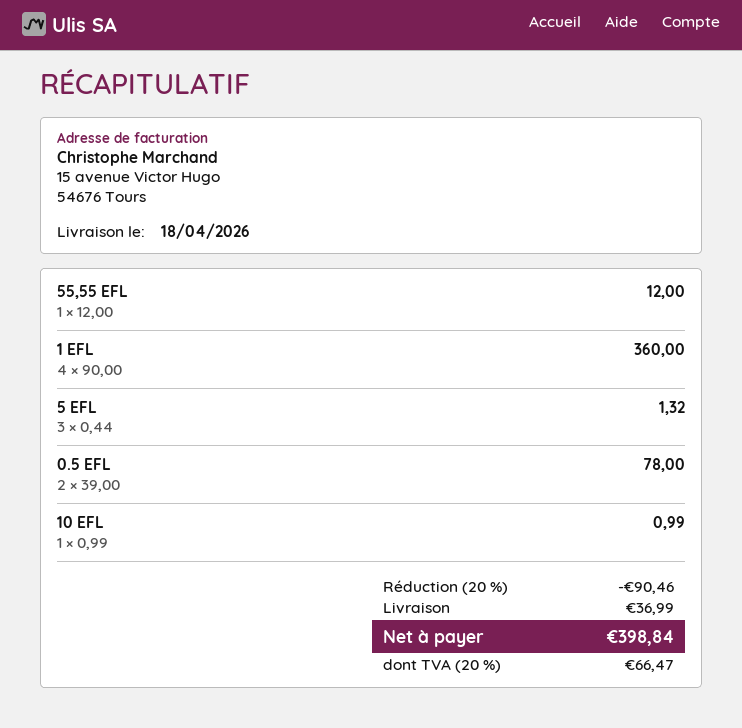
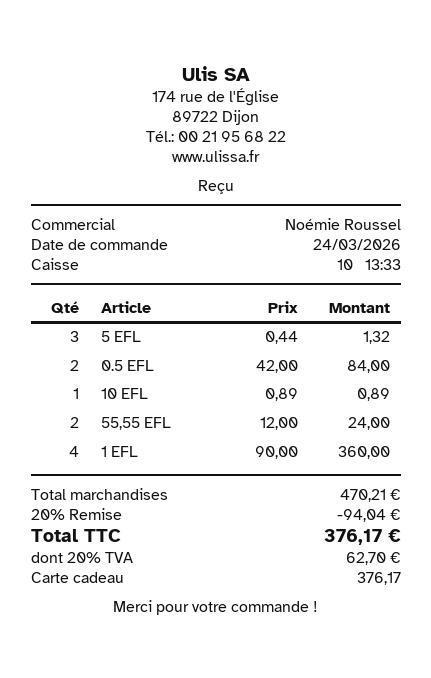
55,55 EFL: 1 x 12.00 = 12.00 -> 2 x 12.00 = 24.00
0.5 EFL: 2 x 39.00 = 78.00 -> 2 x 42.00 = 84.00
10 EFL: 1 x 0.99 = 0.99 -> 1 x 0.89 = 0.89
discount: 20% = 90.46 -> 20% = 94.04
shipping: 36.99 -> none
tax: 20% = 66.47 -> 20% = 62.70
total: 398.84 -> 376.17

